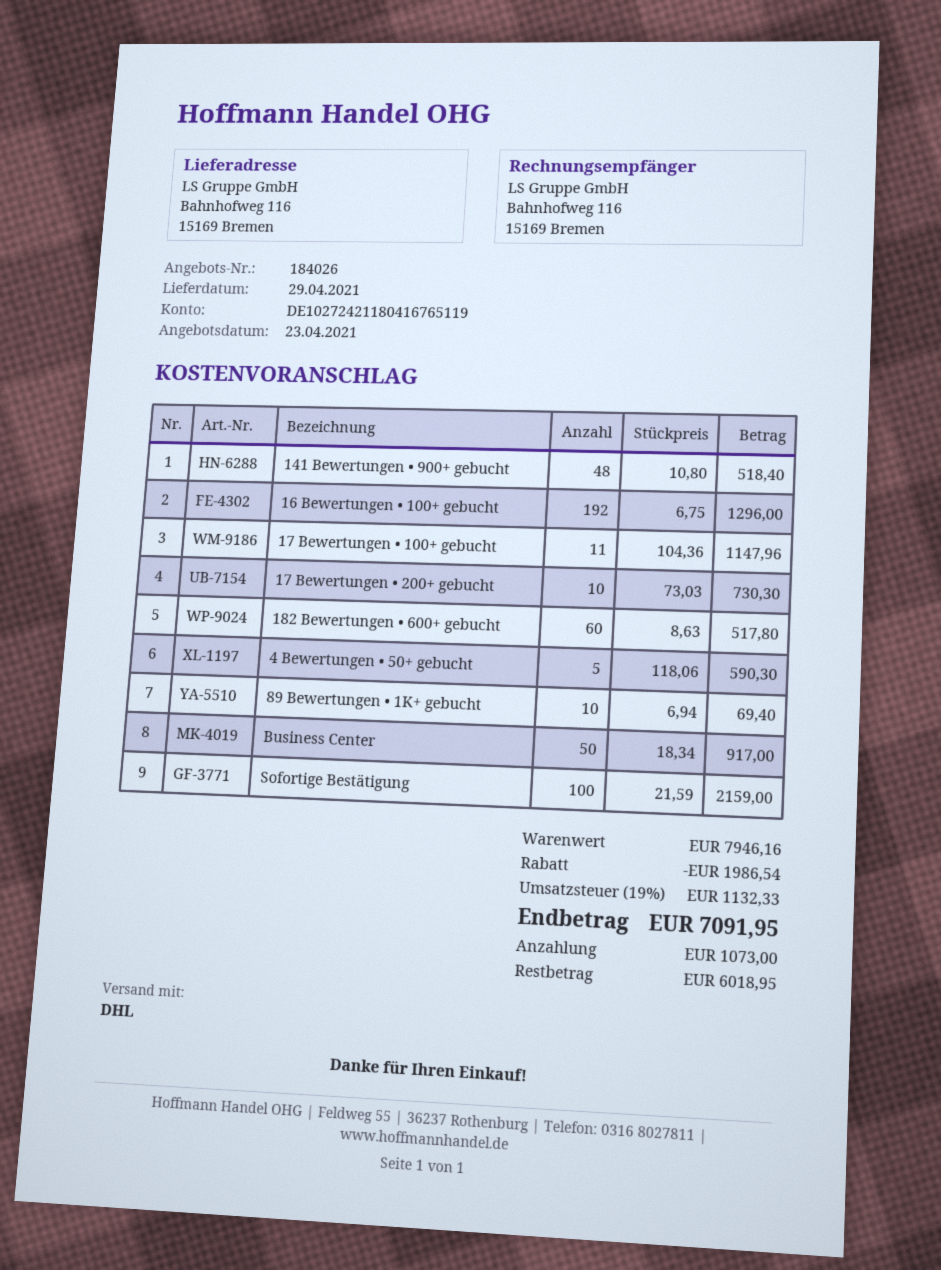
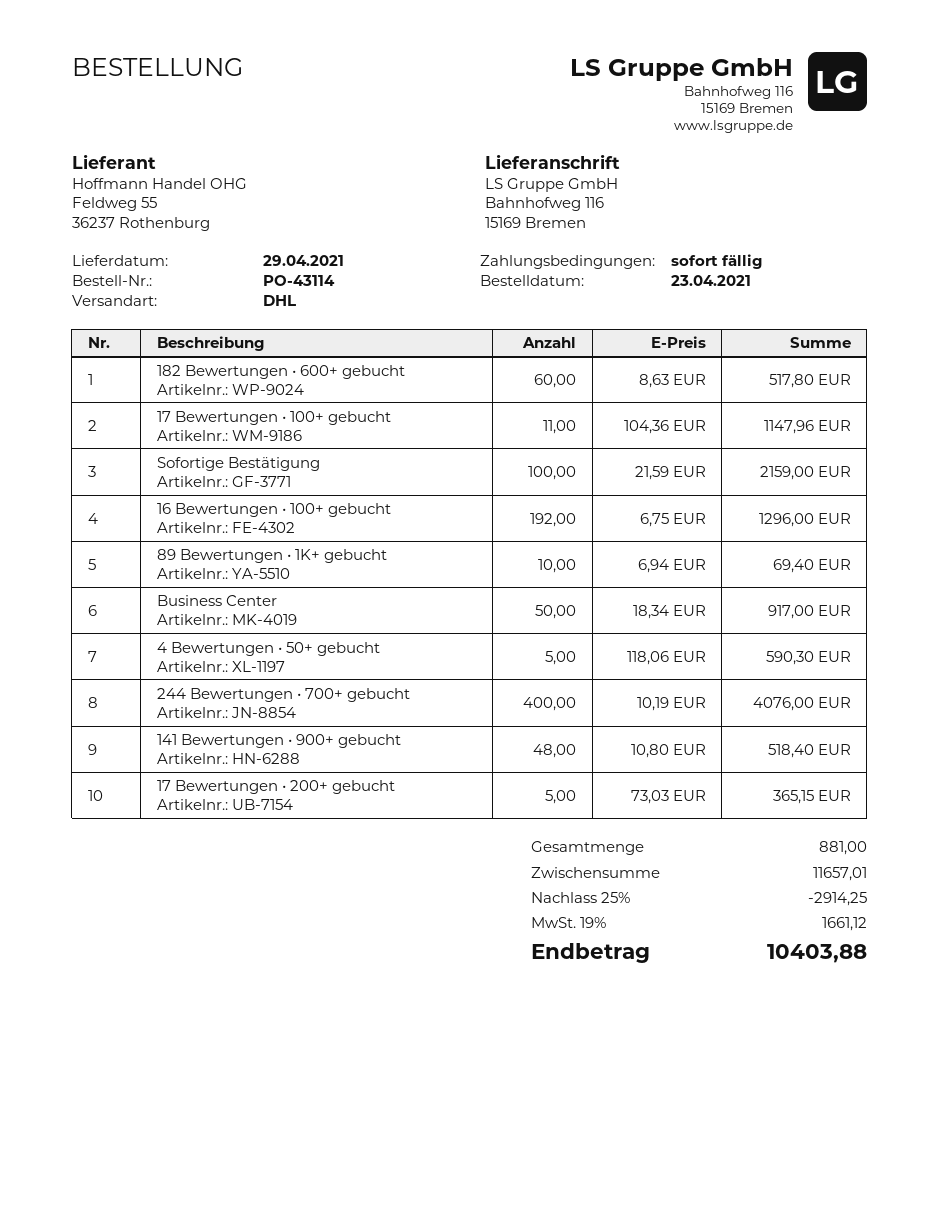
17 Bewertungen • 200+ gebucht: 10 x 73.03 = 730.30 -> 5 x 73.03 = 365.15
244 Bewertungen • 700+ gebucht: none -> 400 x 10.19 = 4076.00
subtotal: 7946.16 -> 11657.01
discount: 1986.54 -> 2914.25
tax: 19% = 1132.33 -> 19% = 1661.12
total: 7091.95 -> 10403.88

